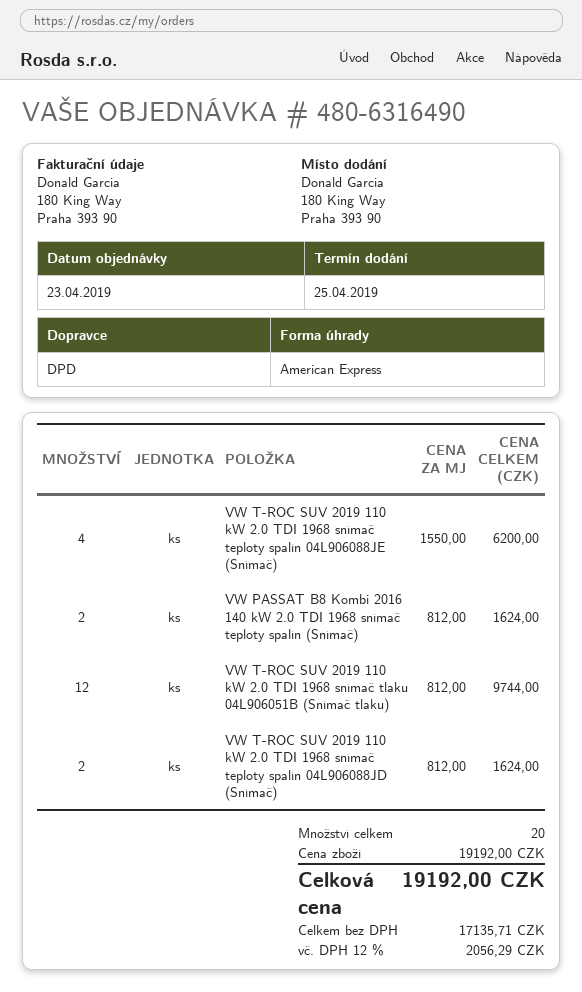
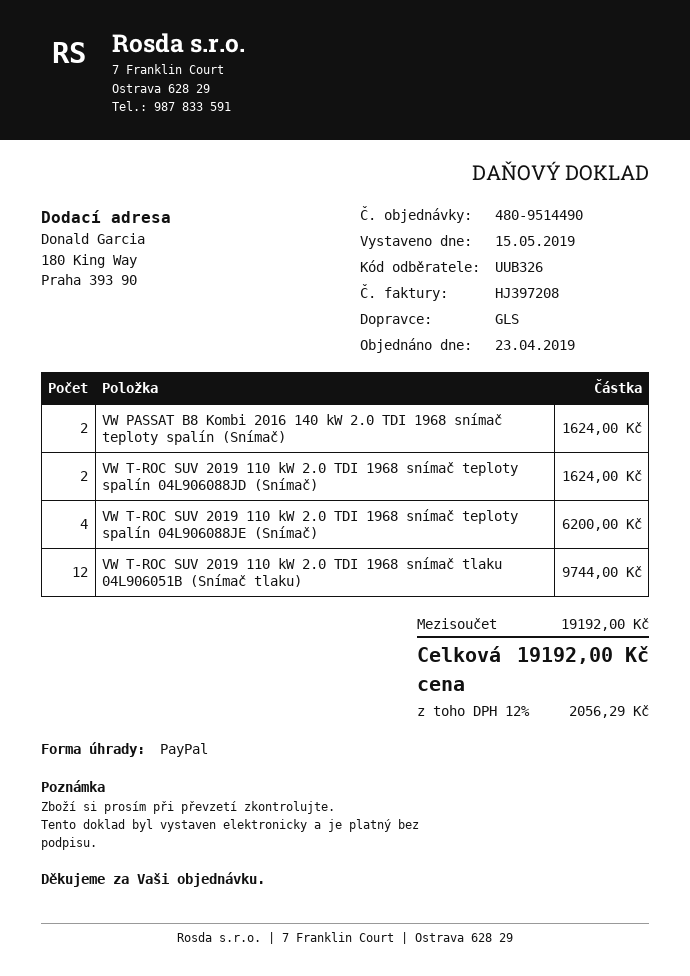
order number: 480-6316490 -> 480-9514490
payment method: American Express -> PayPal
shipping method: DPD -> GLS

